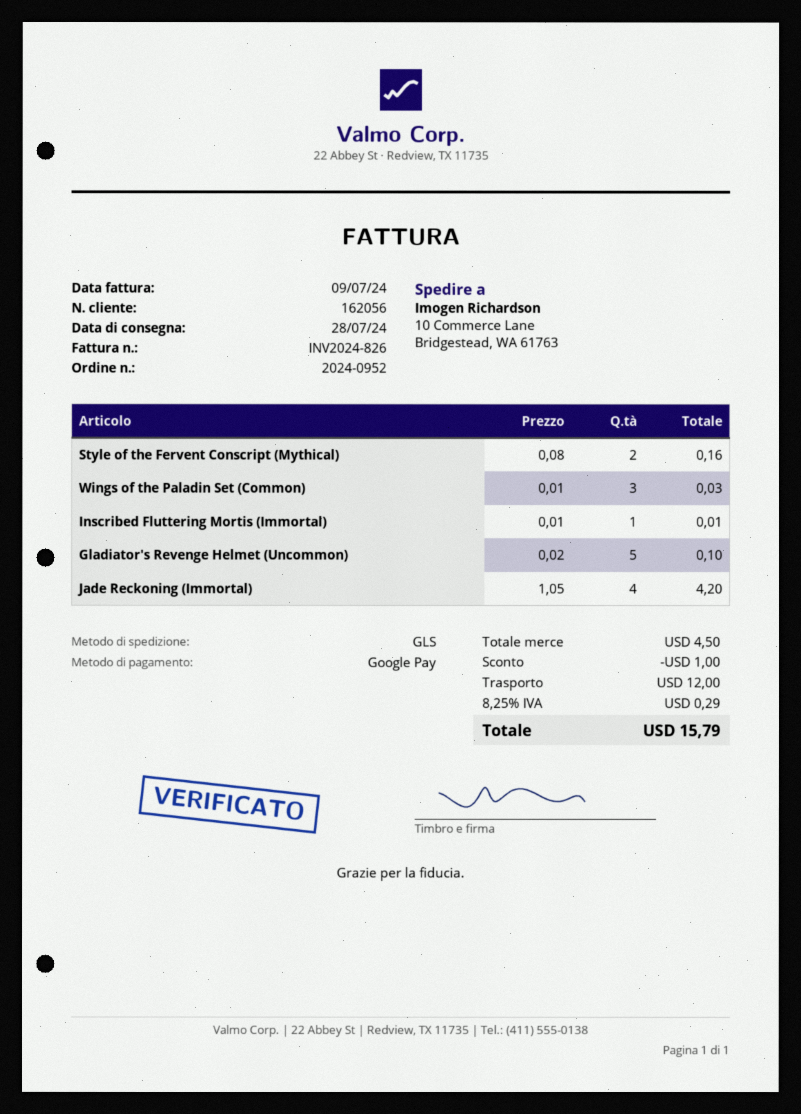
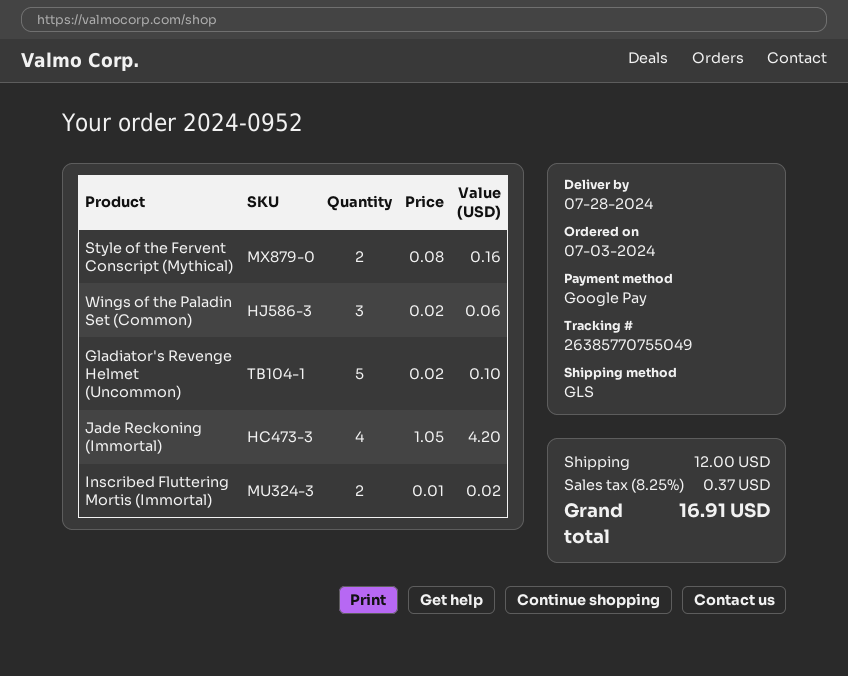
Wings of the Paladin Set (Common): 3 x 0.01 = 0.03 -> 3 x 0.02 = 0.06
Inscribed Fluttering Mortis (Immortal): 1 x 0.01 = 0.01 -> 2 x 0.01 = 0.02
discount: 1.00 -> none
tax: 8.25% = 0.29 -> 8.25% = 0.37
total: 15.79 -> 16.91

